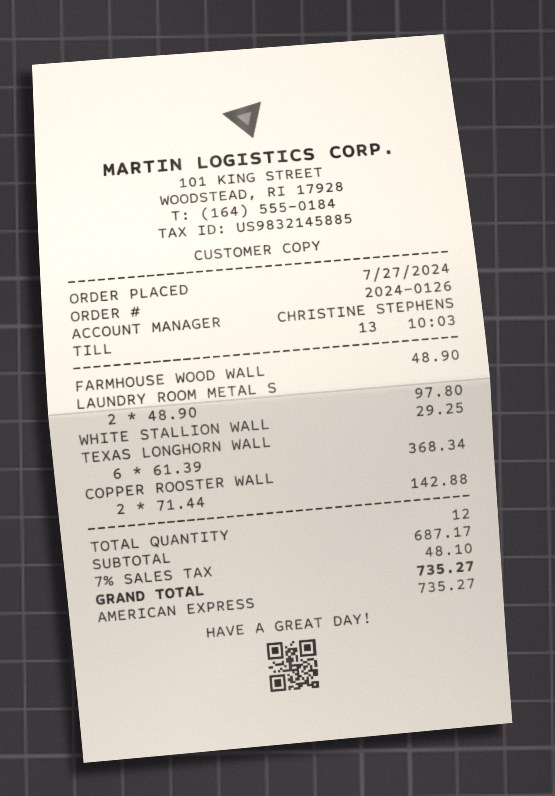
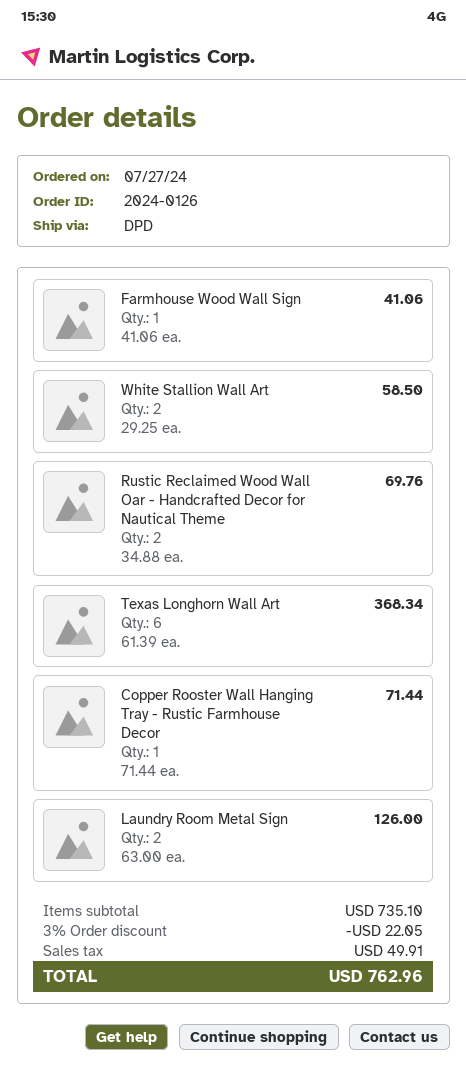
FARMHOUSE WOOD WALL: 1 x 48.90 = 48.90 -> 1 x 41.06 = 41.06
LAUNDRY ROOM METAL S: 2 x 48.90 = 97.80 -> 2 x 63.00 = 126.00
WHITE STALLION WALL: 1 x 29.25 = 29.25 -> 2 x 29.25 = 58.50
COPPER ROOSTER WALL: 2 x 71.44 = 142.88 -> 1 x 71.44 = 71.44
Rustic Reclaimed Wood Wall Oar - Handcrafted Decor for Nautical Theme: none -> 2 x 34.88 = 69.76
subtotal: 687.17 -> 735.10
discount: none -> 3% = 22.05
tax: 48.10 -> 49.91
total: 735.27 -> 762.96

